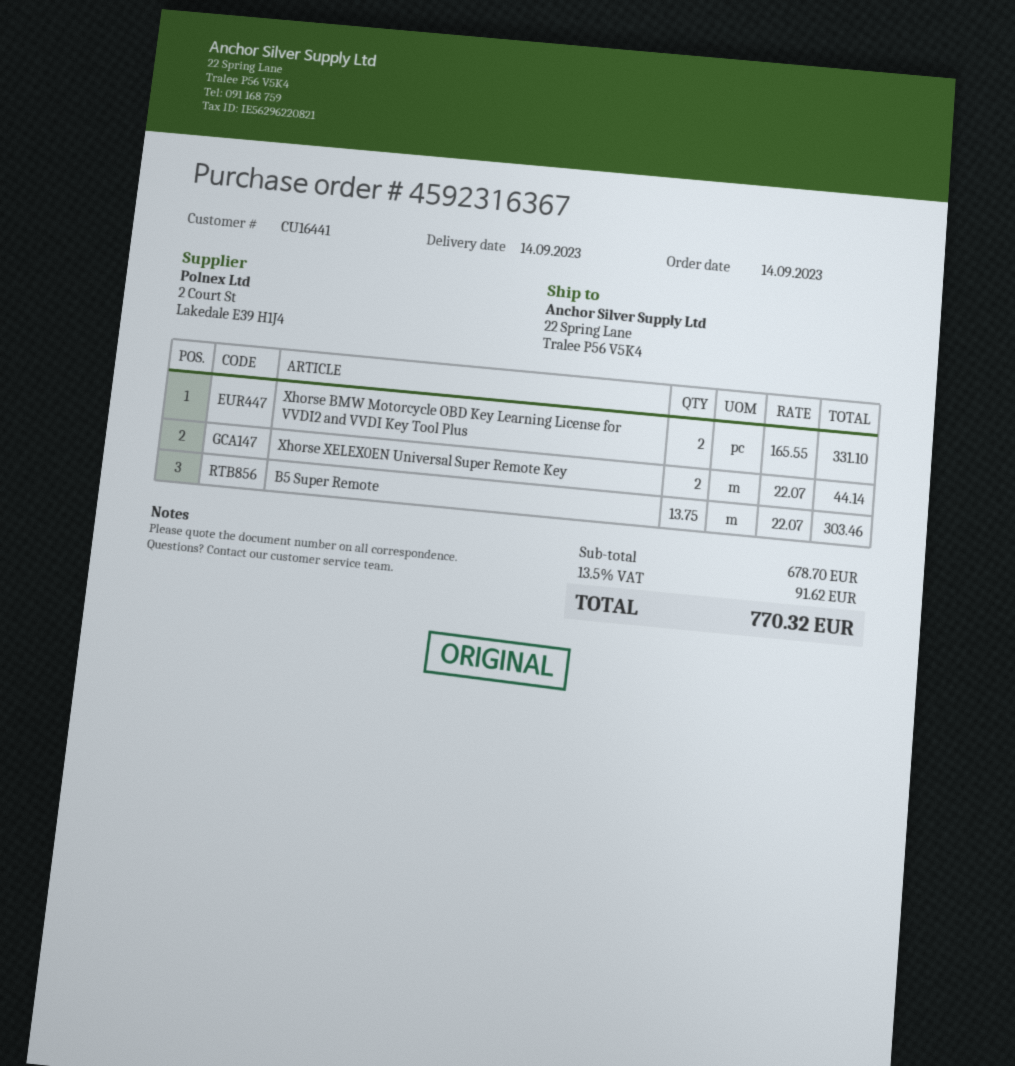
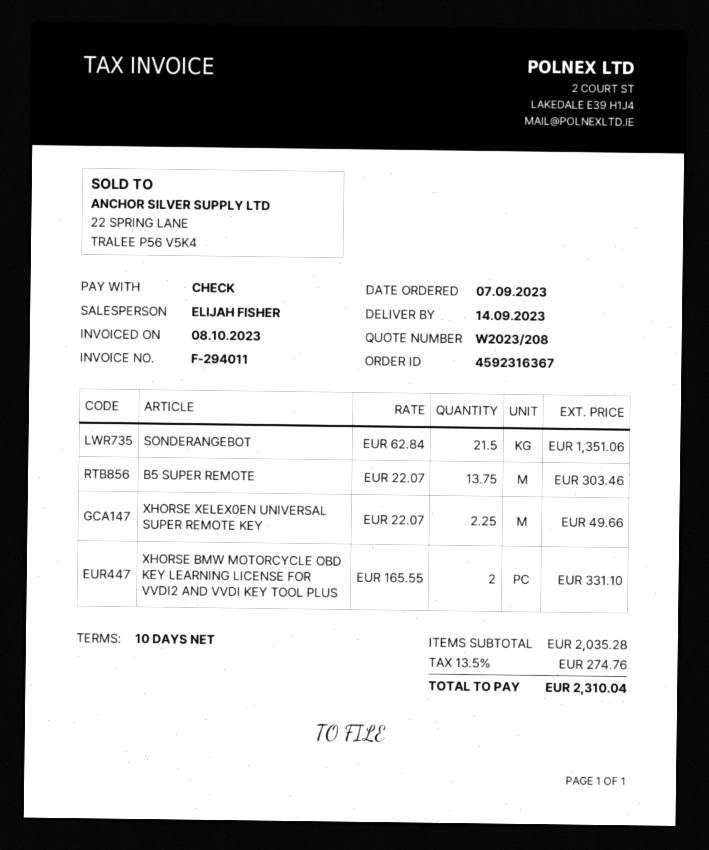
order date: 2023-09-14 -> 2023-09-07
Xhorse XELEX0EN Universal Super Remote Key: 2 x 22.07 = 44.14 -> 2.25 x 22.07 = 49.66
SONDERANGEBOT: none -> 21.5 x 62.84 = 1351.06
subtotal: 678.70 -> 2035.28
tax: 13.5% = 91.62 -> 13.5% = 274.76
total: 770.32 -> 2310.04

